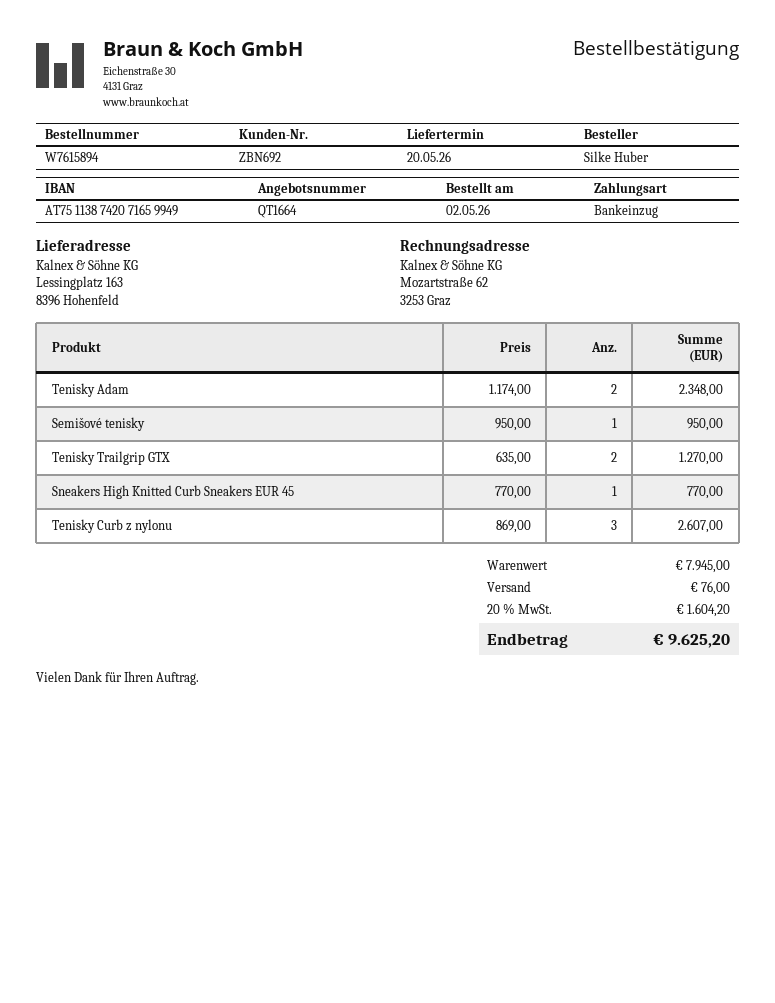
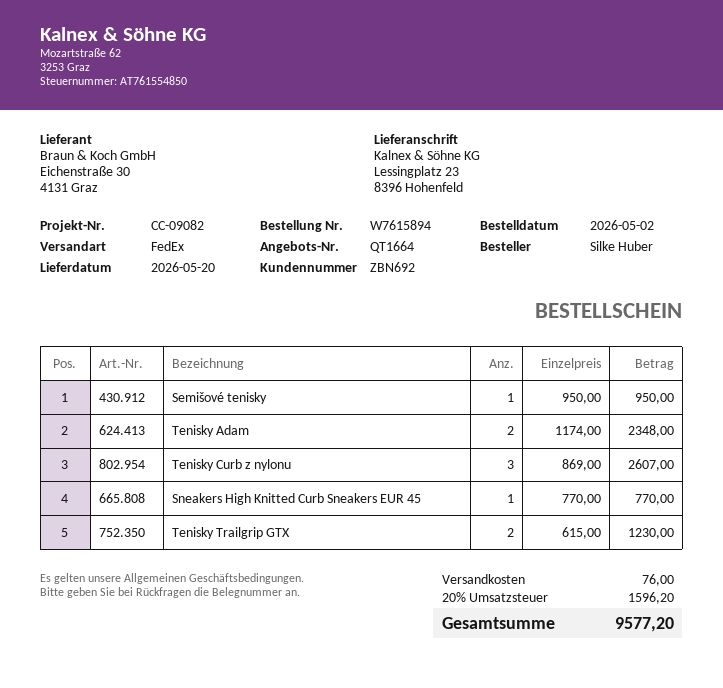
ship to: Lessingplatz 163, 8396 Hohenfeld -> Lessingplatz 23, 8396 Hohenfeld
Tenisky Trailgrip GTX: 2 x 635.00 = 1270.00 -> 2 x 615.00 = 1230.00
tax: 20% = 1604.20 -> 20% = 1596.20
total: 9625.20 -> 9577.20

